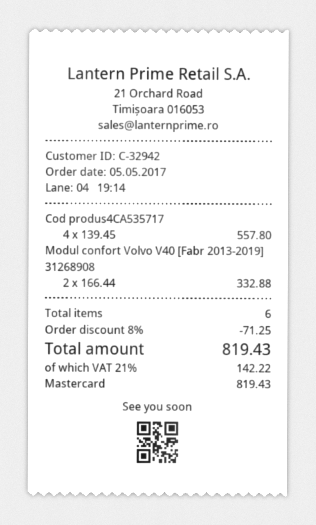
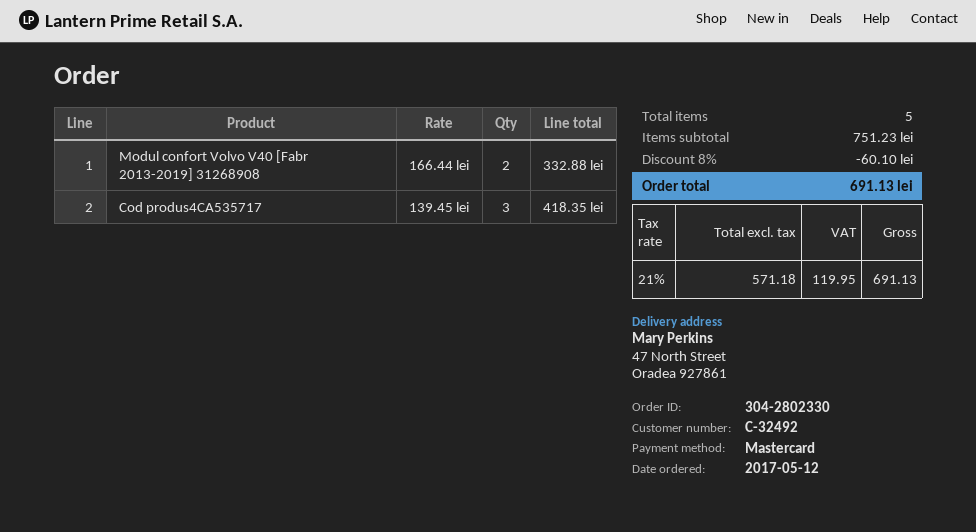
order date: 2017-05-05 -> 2017-05-12
customer number: C-32942 -> C-32492
Cod produs4CA535717: 4 x 139.45 = 557.80 -> 3 x 139.45 = 418.35
total quantity: 6 -> 5
discount: 8% = 71.25 -> 8% = 60.10
tax: 21% = 142.22 -> 21% = 119.95
total: 819.43 -> 691.13

